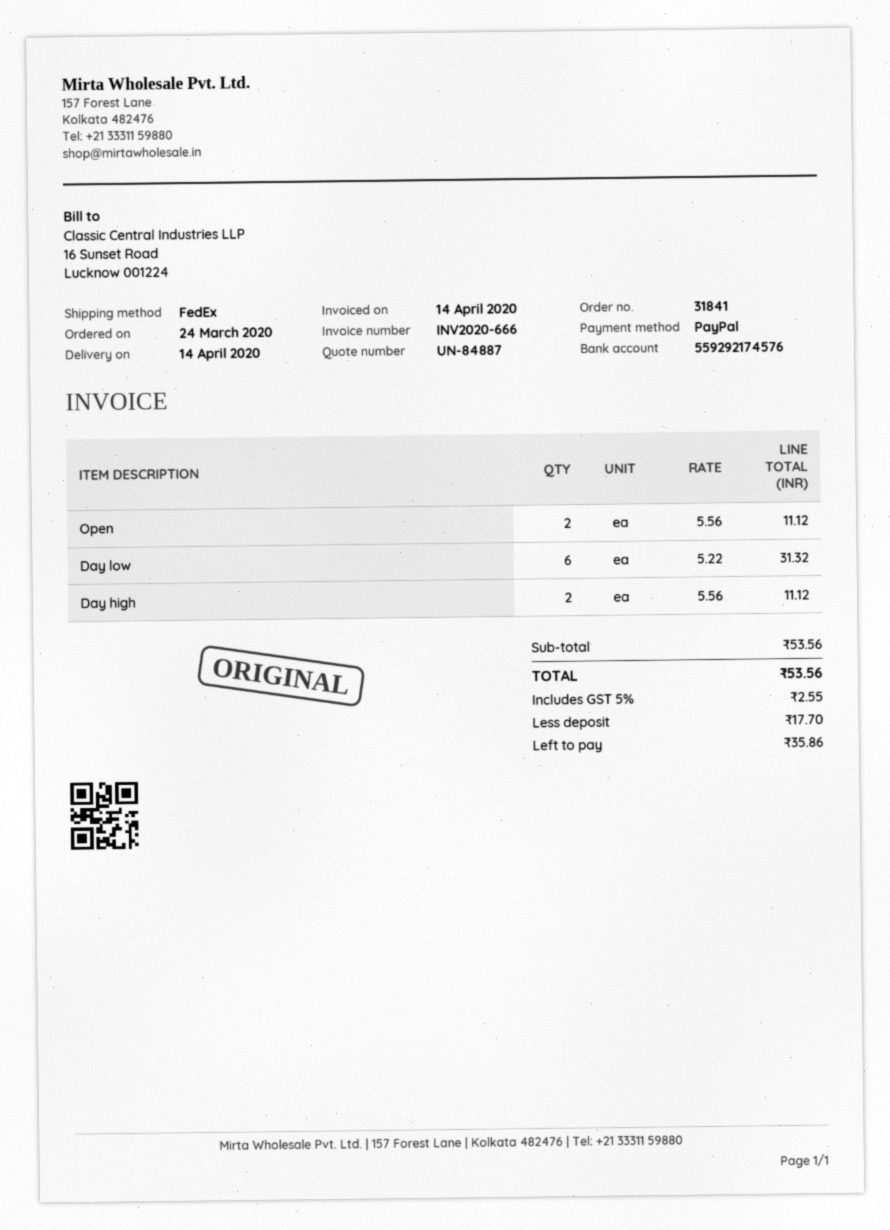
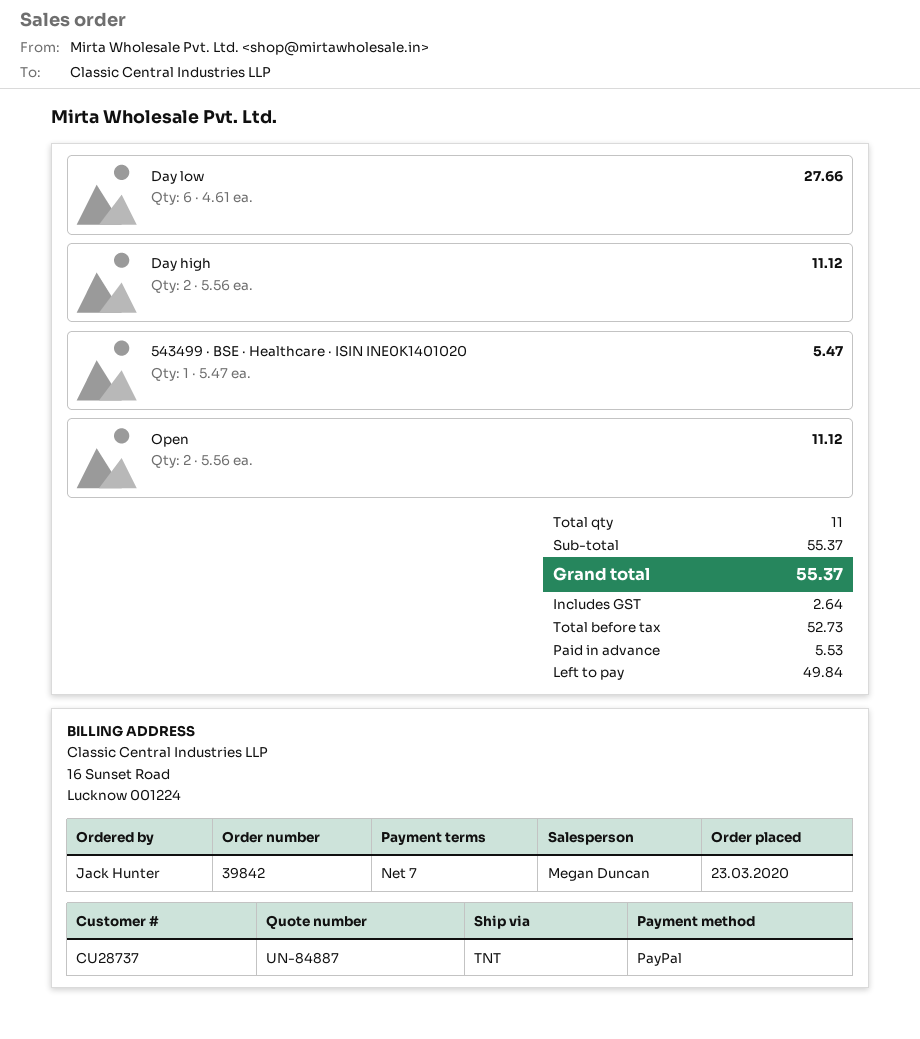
order number: 31841 -> 39842
order date: 2020-03-24 -> 2020-03-23
shipping method: FedEx -> TNT
Day low: 6 x 5.22 = 31.32 -> 6 x 4.61 = 27.66
543499 · BSE · Healthcare · ISIN INE0K1401020: none -> 1 x 5.47 = 5.47
subtotal: 53.56 -> 55.37
tax: 2.55 -> 2.64
total: 53.56 -> 55.37
deposit: 17.70 -> 5.53
balance: 35.86 -> 49.84

